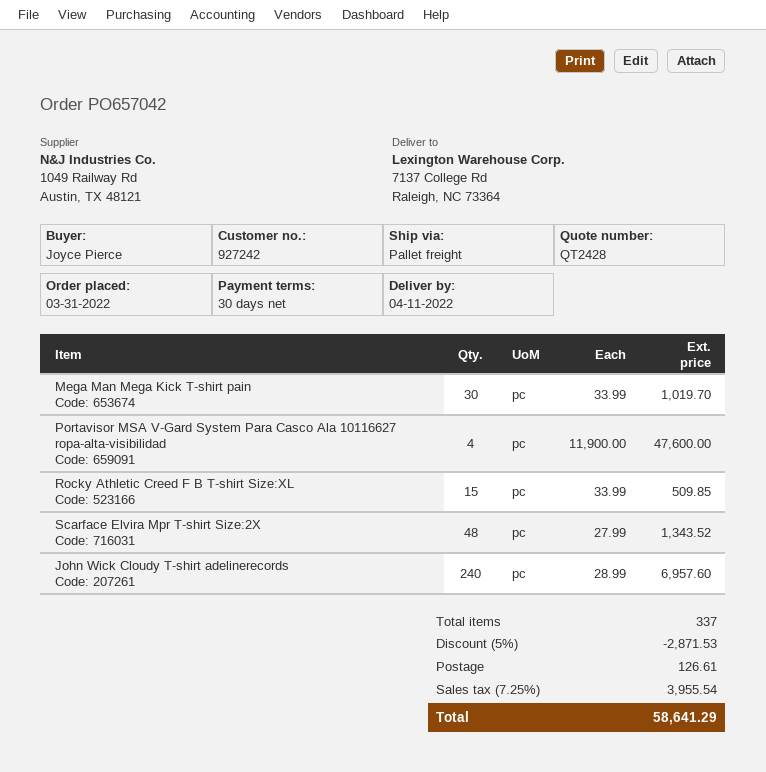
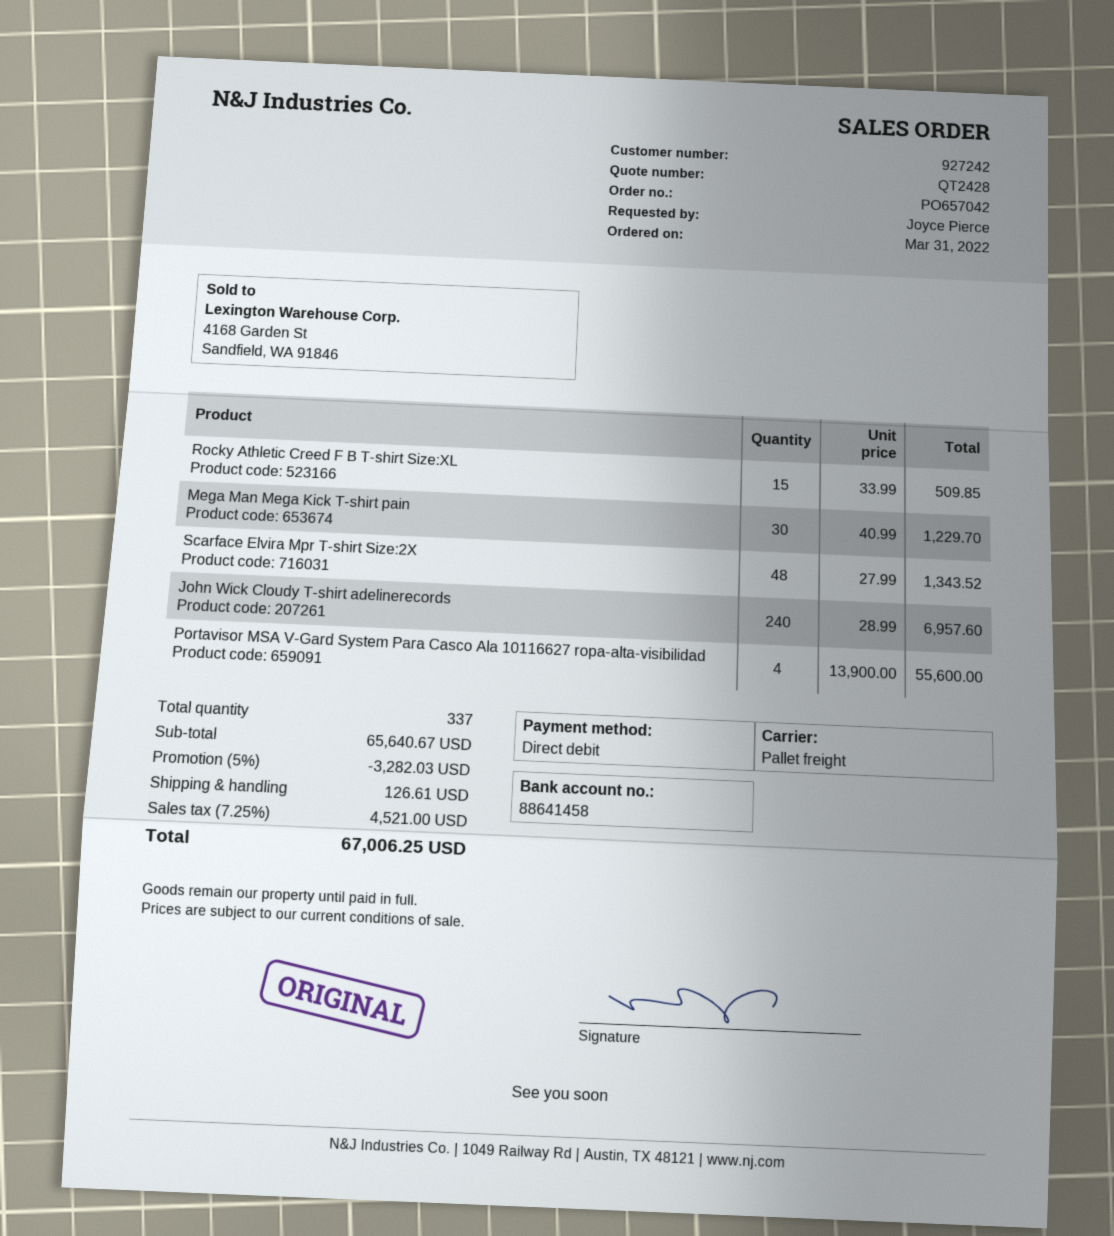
Mega Man Mega Kick T-shirt pain: 30 x 33.99 = 1019.70 -> 30 x 40.99 = 1229.70
Portavisor MSA V-Gard System Para Casco Ala 10116627 ropa-alta-visibilidad: 4 x 11900.00 = 47600.00 -> 4 x 13900.00 = 55600.00
discount: 5% = 2871.53 -> 5% = 3282.03
tax: 7.25% = 3955.54 -> 7.25% = 4521.00
total: 58641.29 -> 67006.25

